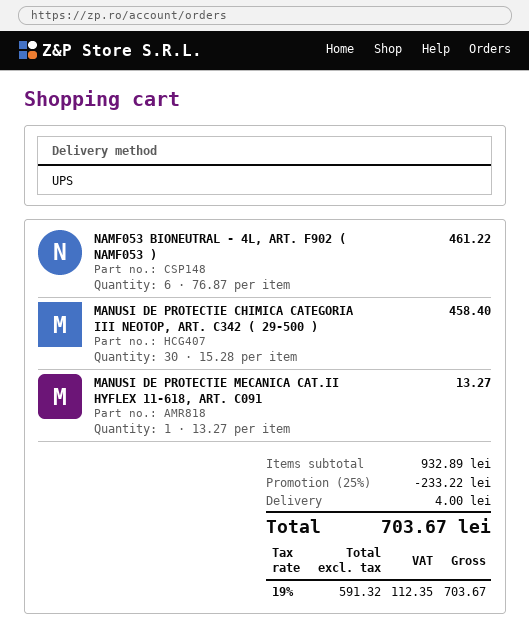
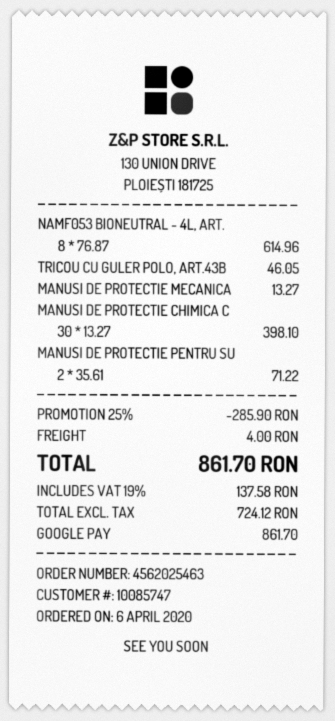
NAMF053 BIONEUTRAL - 4L, ART. F902 ( NAMF053 ): 6 x 76.87 = 461.22 -> 8 x 76.87 = 614.96
MANUSI DE PROTECTIE CHIMICA CATEGORIA III NEOTOP, ART. C342 ( 29-500 ): 30 x 15.28 = 458.40 -> 30 x 13.27 = 398.10
TRICOU CU GULER POLO, ART.43B: none -> 1 x 46.05 = 46.05
MANUSI DE PROTECTIE PENTRU SU: none -> 2 x 35.61 = 71.22
discount: 25% = 233.22 -> 25% = 285.90
net: 591.32 -> 724.12
tax: 19% = 112.35 -> 19% = 137.58
total: 703.67 -> 861.70

